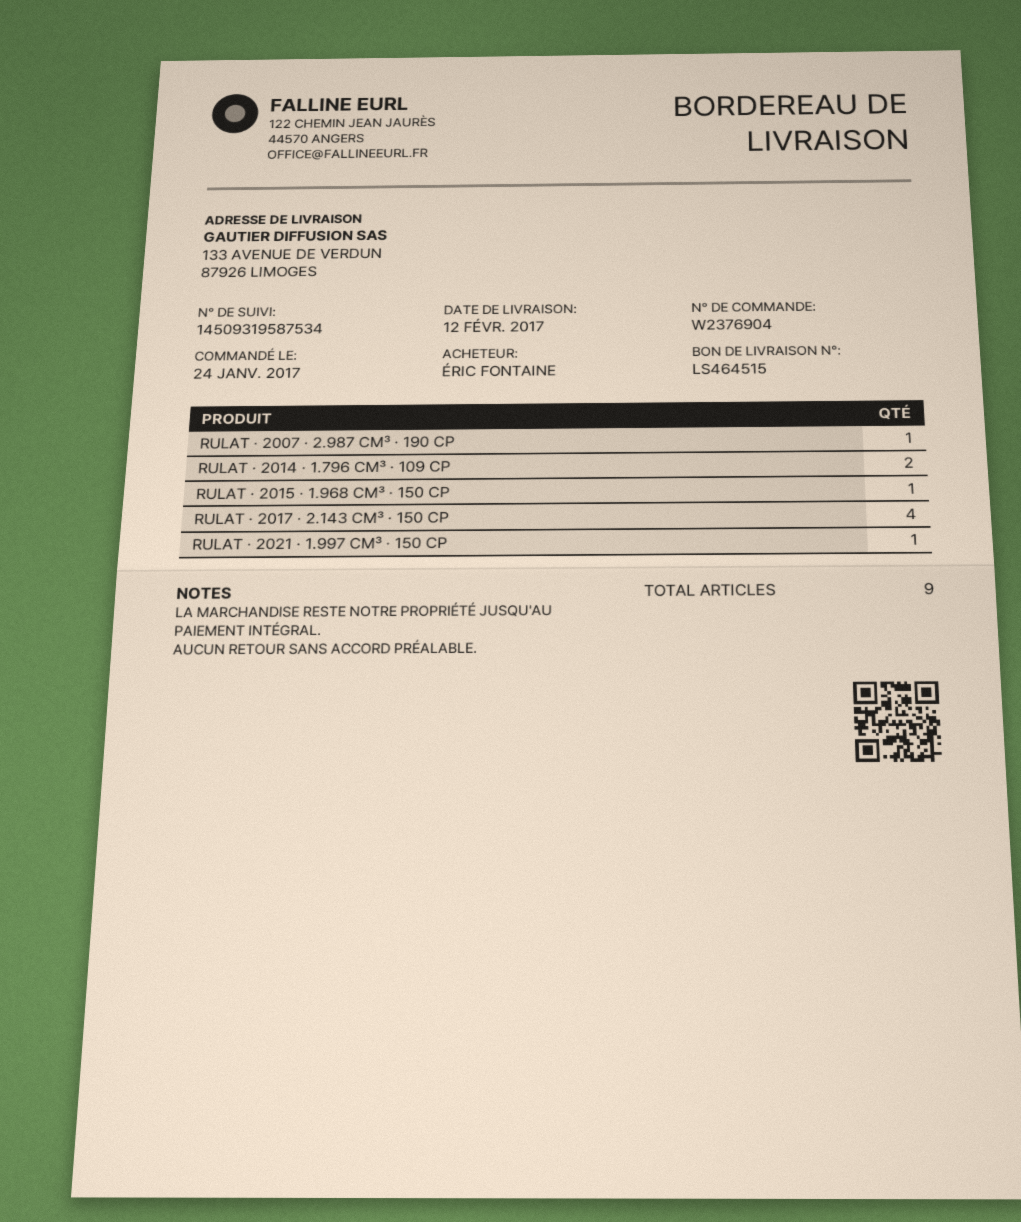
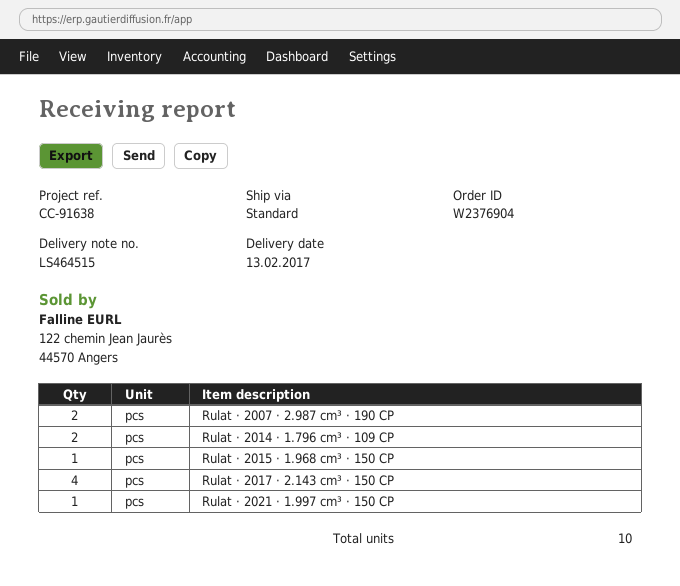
delivery date: 2017-02-12 -> 2017-02-13
RULAT · 2007 · 2.987 CM³ · 190 CP: 1 -> 2
total quantity: 9 -> 10

